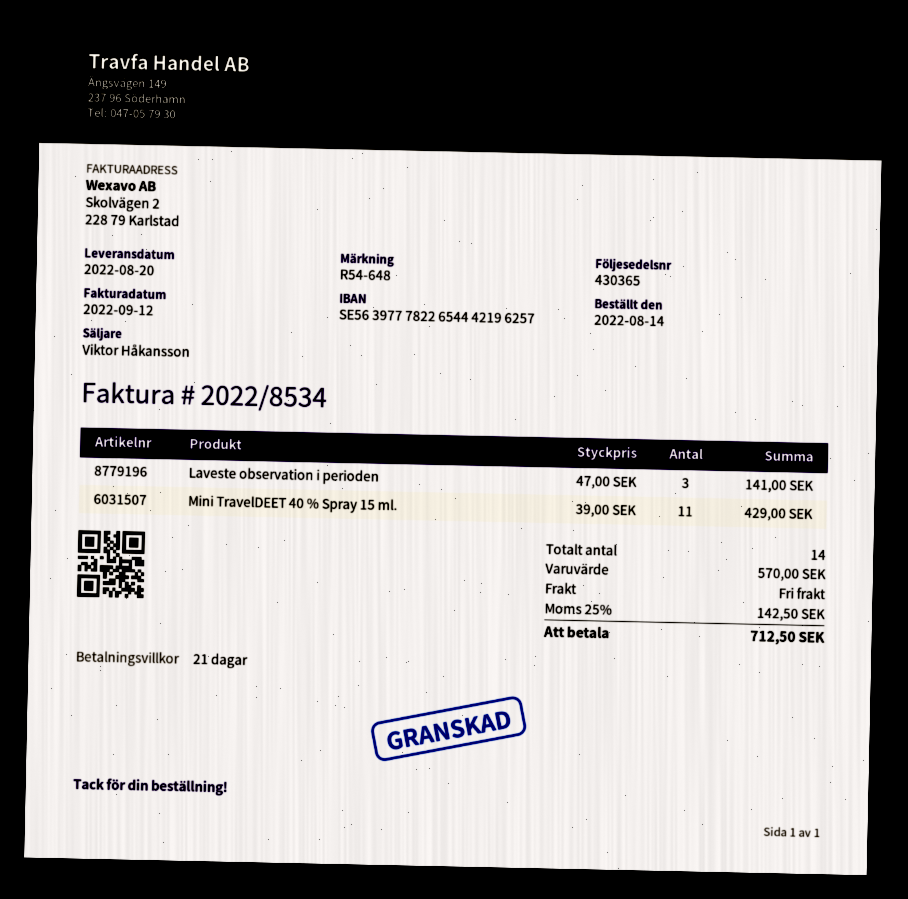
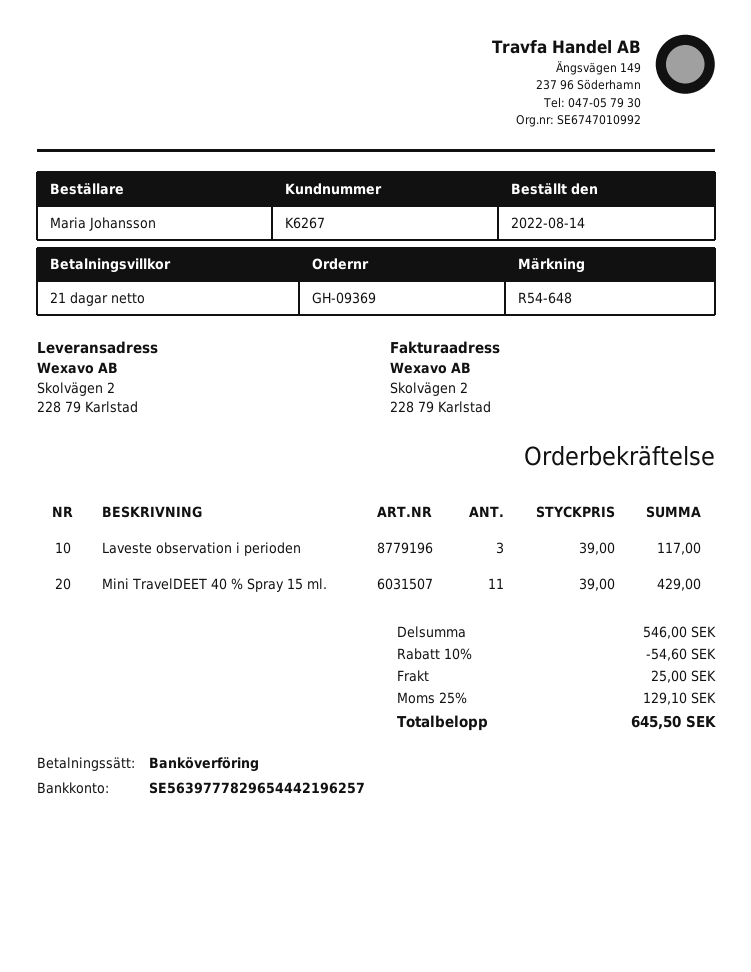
bank account: SE5639777822654442196257 -> SE5639777829654442196257
Laveste observation i perioden: 3 x 47.00 = 141.00 -> 3 x 39.00 = 117.00
subtotal: 570.00 -> 546.00
discount: none -> 10% = 54.60
shipping: 0.00 -> 25.00
tax: 25% = 142.50 -> 25% = 129.10
total: 712.50 -> 645.50

